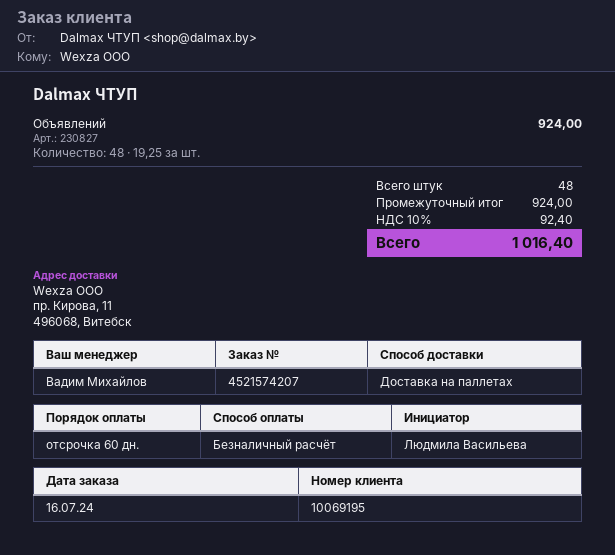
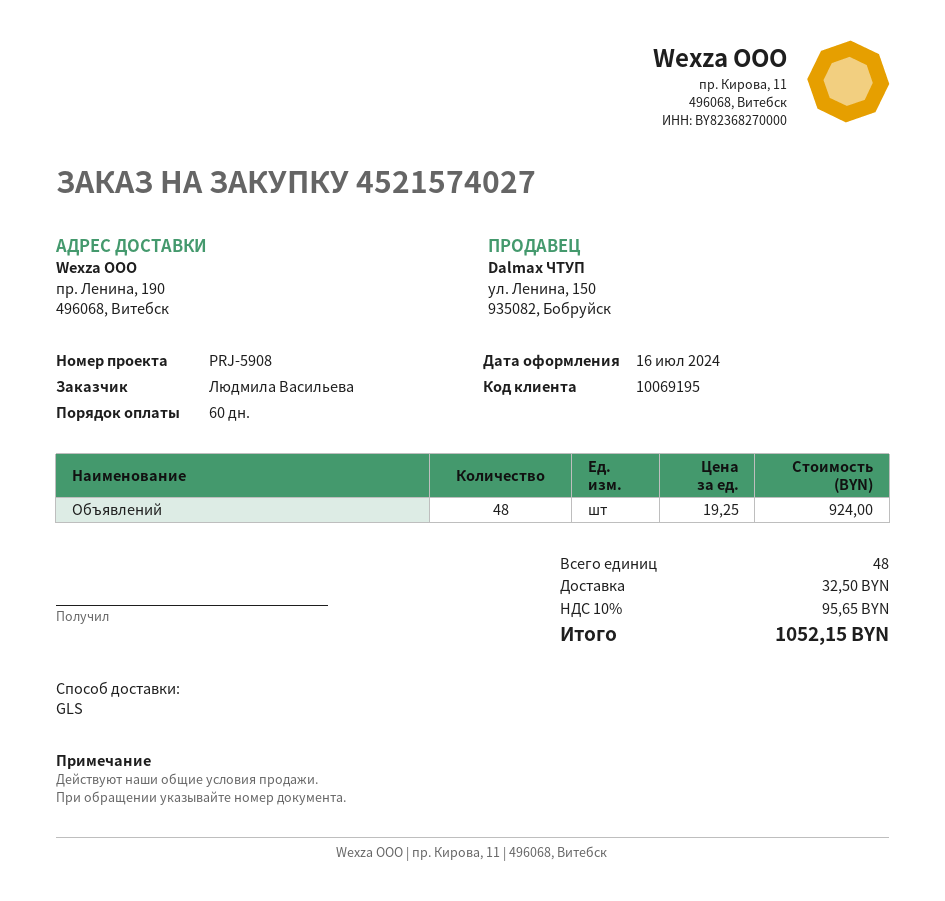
order number: 4521574207 -> 4521574027
shipping method: pallet freight -> GLS
ship to: пр. Кирова, 11, 496068, Витебск -> пр. Ленина, 190, 496068, Витебск
shipping: none -> 32.50
tax: 10% = 92.40 -> 10% = 95.65
total: 1016.40 -> 1052.15

